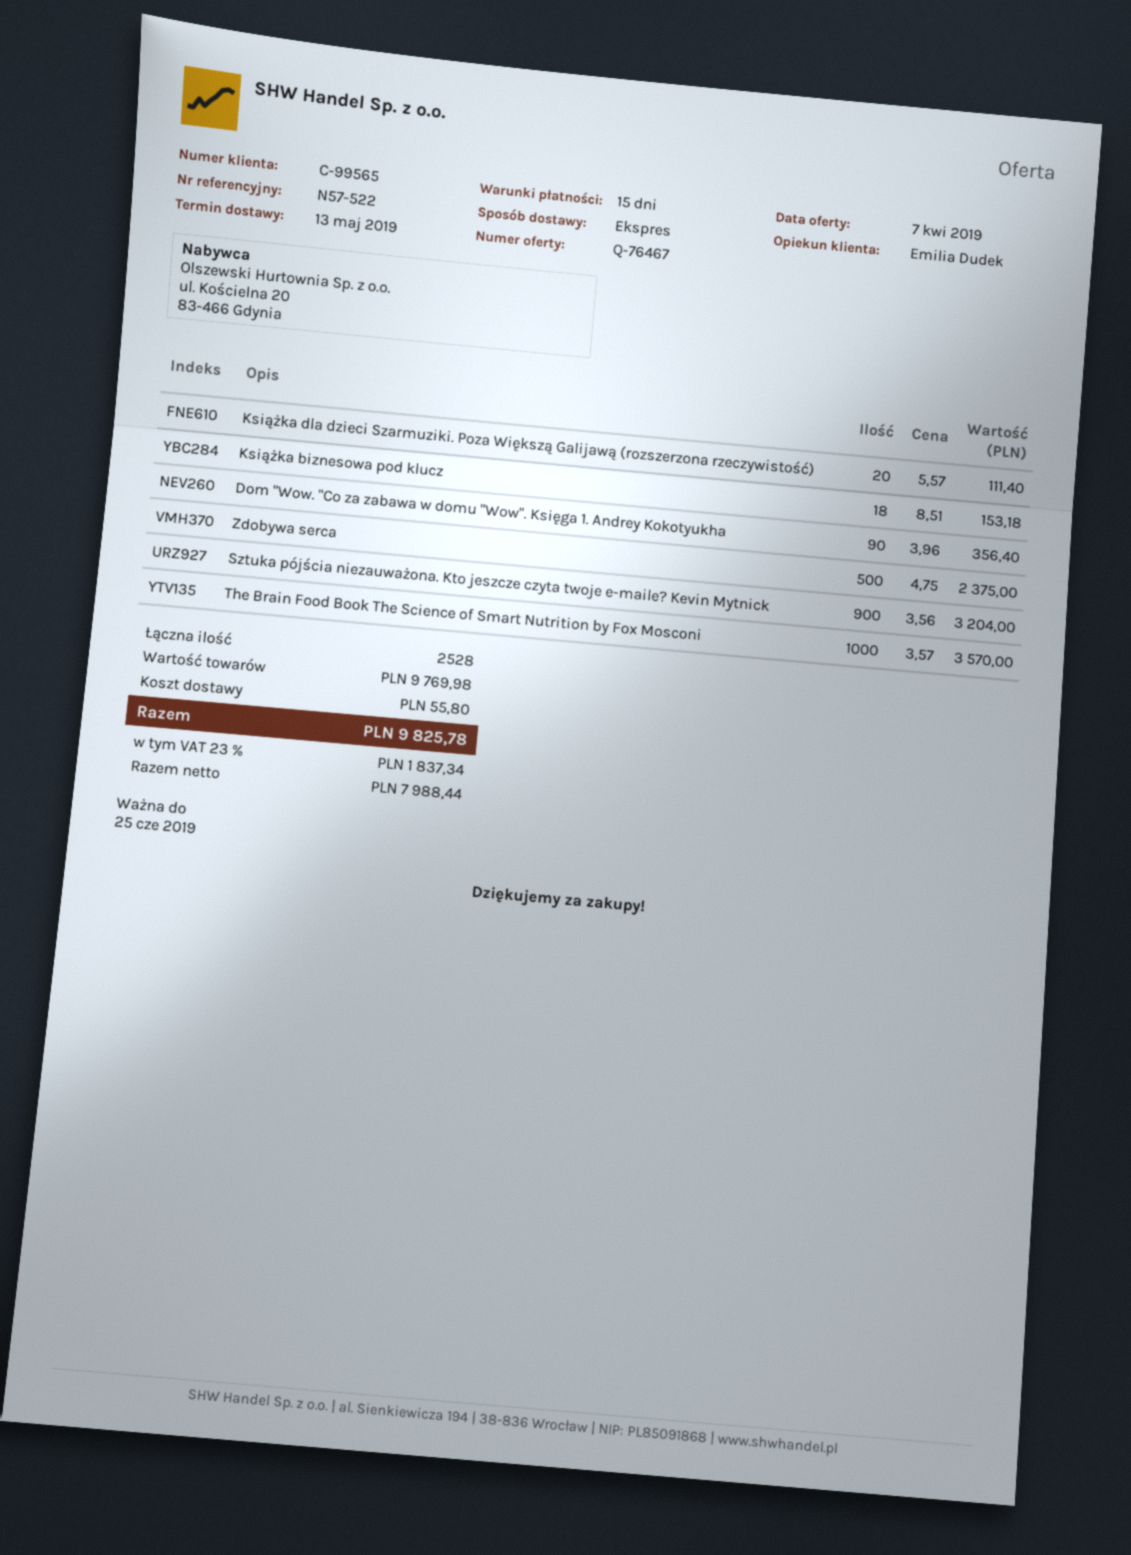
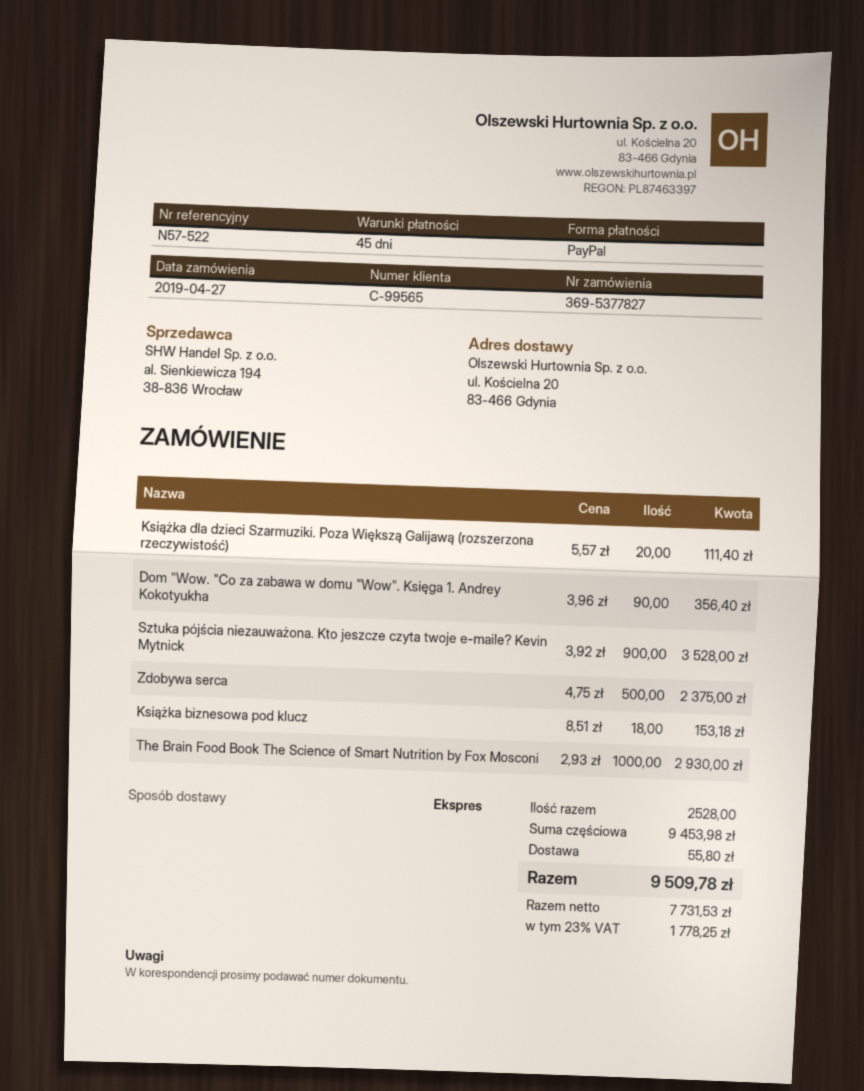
payment terms: 15 days -> 45 days
Sztuka pójścia niezauważona. Kto jeszcze czyta twoje e-maile? Kevin Mytnick: 900 x 3.56 = 3204.00 -> 900 x 3.92 = 3528.00
The Brain Food Book The Science of Smart Nutrition by Fox Mosconi: 1000 x 3.57 = 3570.00 -> 1000 x 2.93 = 2930.00
subtotal: 9769.98 -> 9453.98
net: 7988.44 -> 7731.53
tax: 23% = 1837.34 -> 23% = 1778.25
total: 9825.78 -> 9509.78

